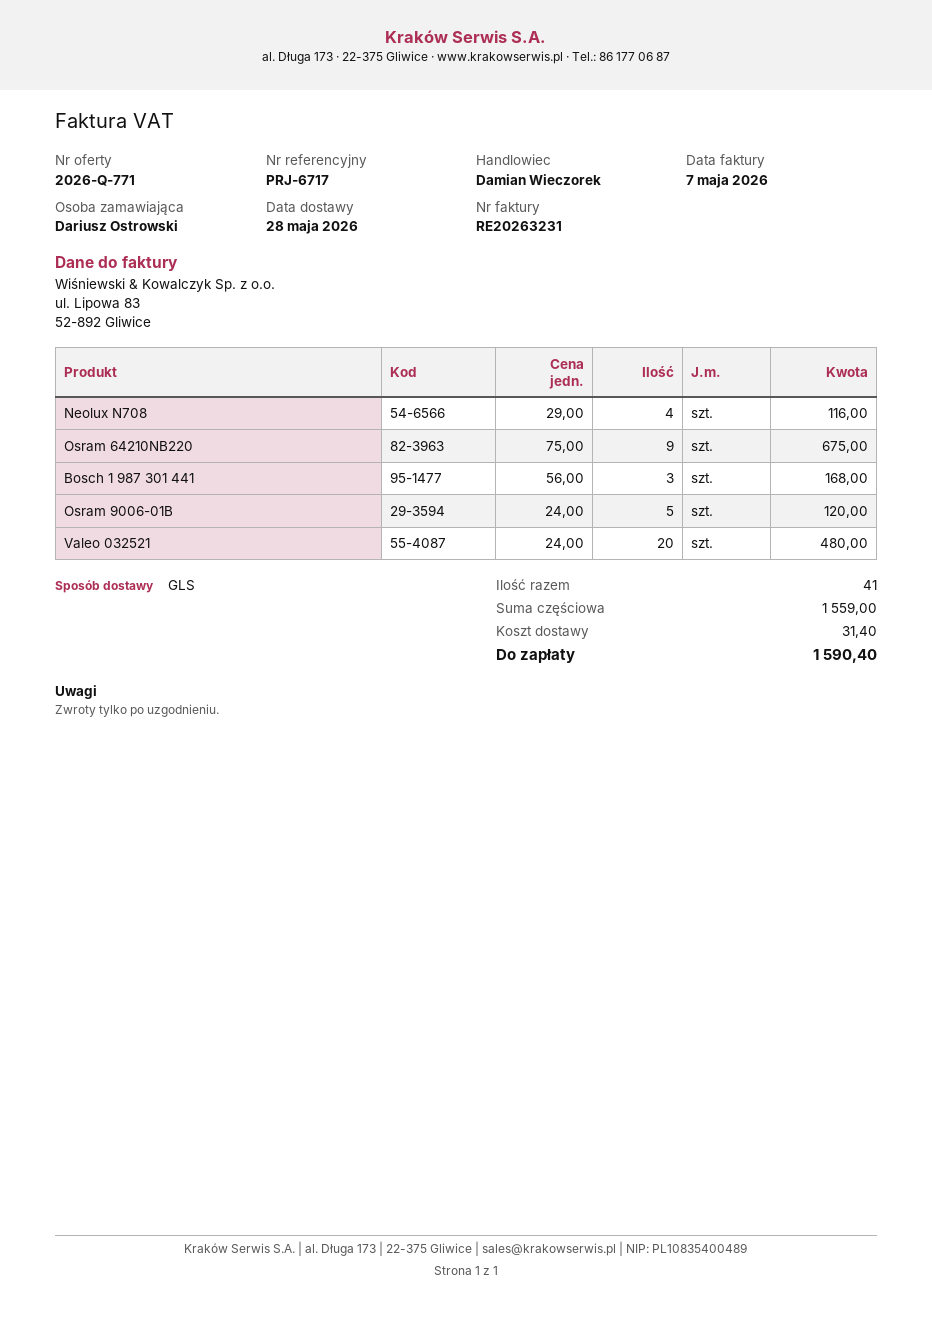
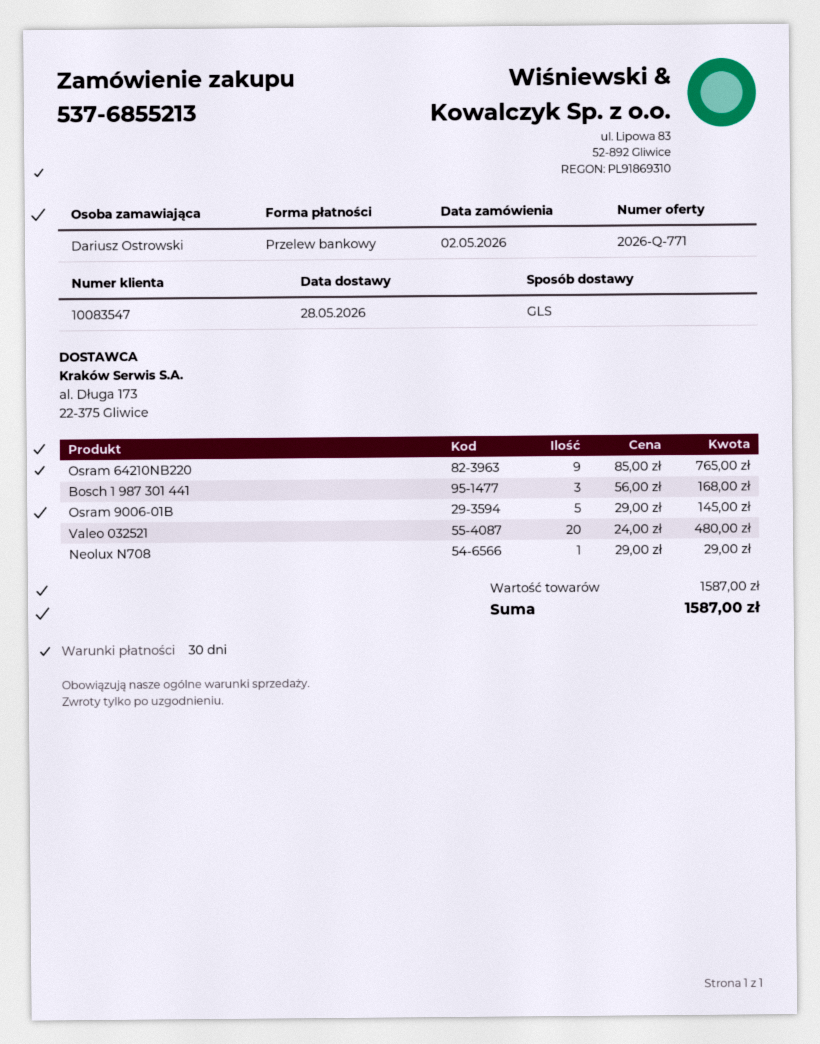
Neolux N708: 4 x 29.00 = 116.00 -> 1 x 29.00 = 29.00
Osram 64210NB220: 9 x 75.00 = 675.00 -> 9 x 85.00 = 765.00
Osram 9006-01B: 5 x 24.00 = 120.00 -> 5 x 29.00 = 145.00
subtotal: 1559.00 -> 1587.00
shipping: 31.40 -> none
total: 1590.40 -> 1587.00

